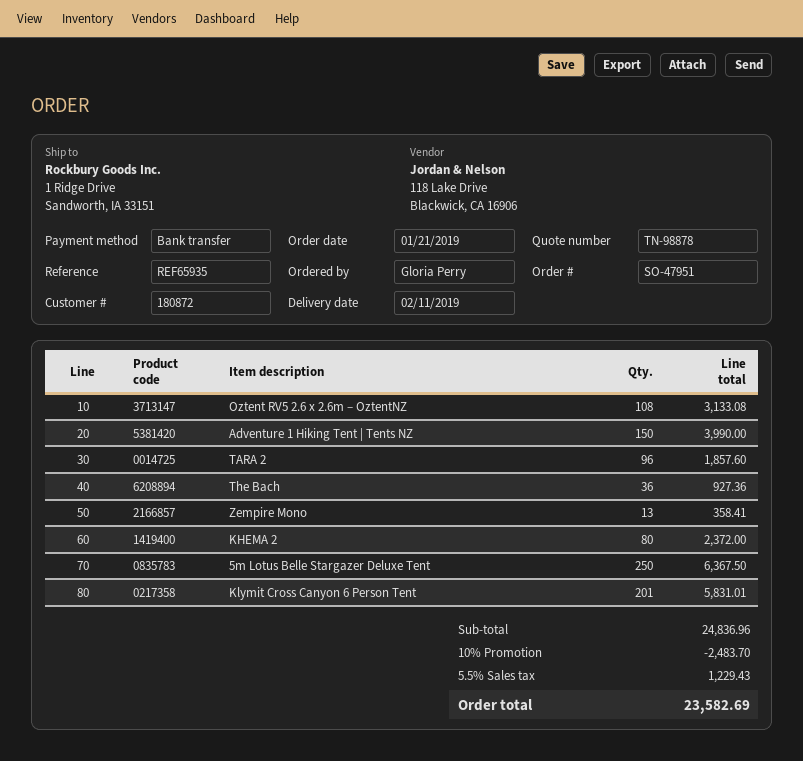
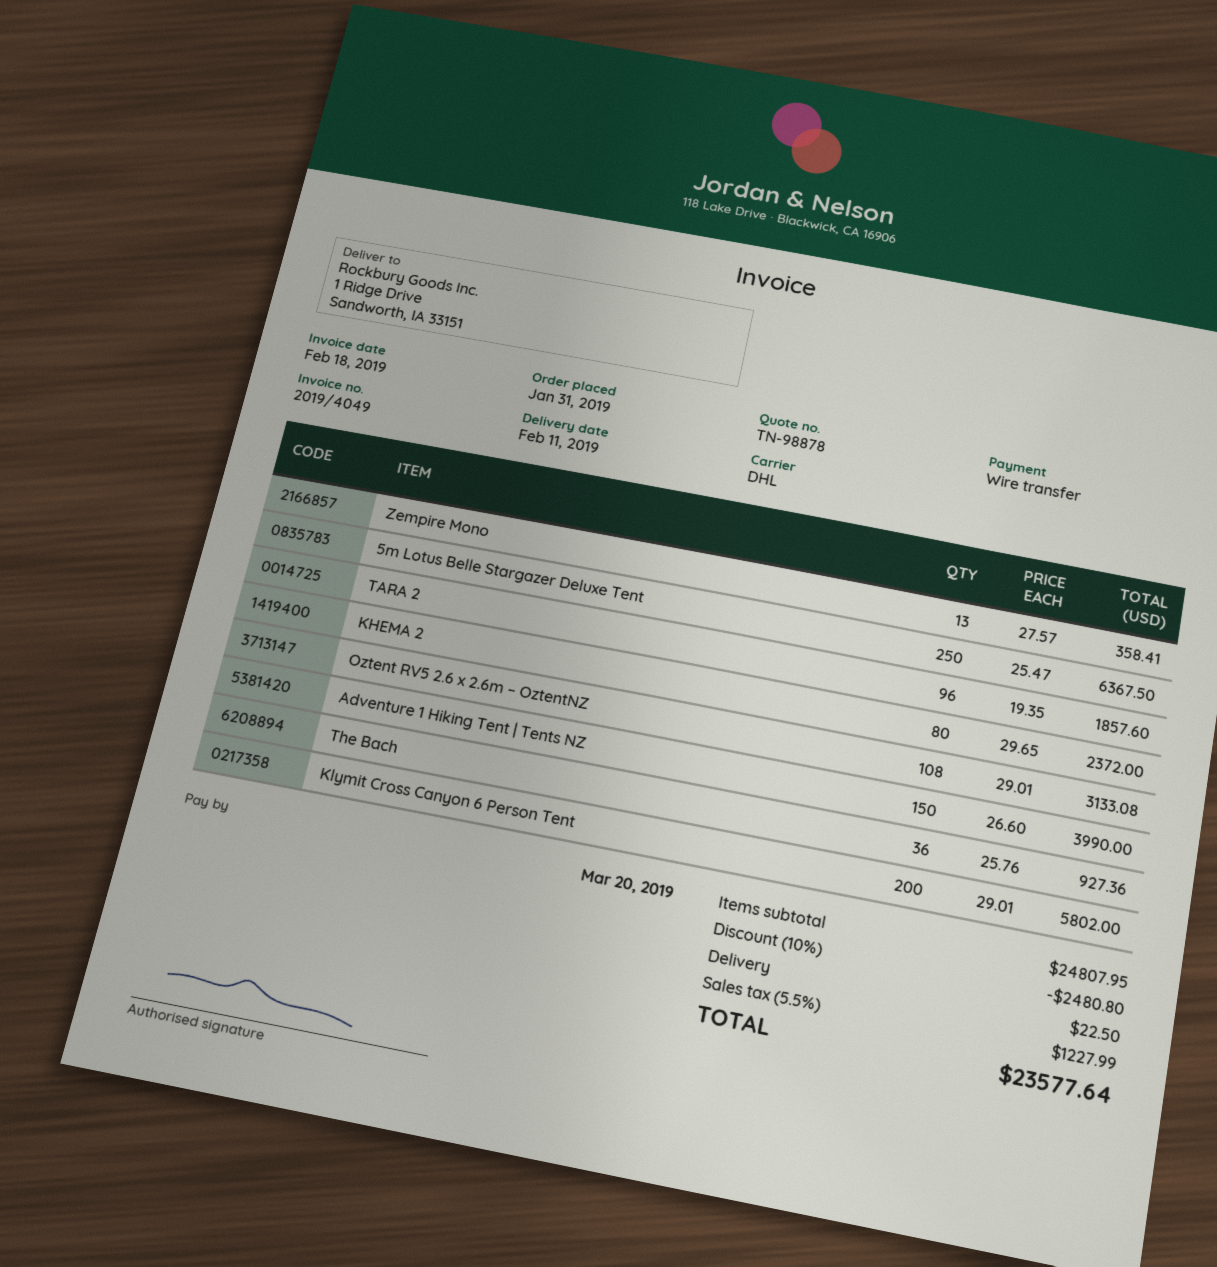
order date: 2019-01-21 -> 2019-01-31
Klymit Cross Canyon 6 Person Tent: 201 for 5831.01 -> 200 for 5802.00
subtotal: 24836.96 -> 24807.95
discount: 10% = 2483.70 -> 10% = 2480.80
shipping: none -> 22.50
tax: 5.5% = 1229.43 -> 5.5% = 1227.99
total: 23582.69 -> 23577.64

